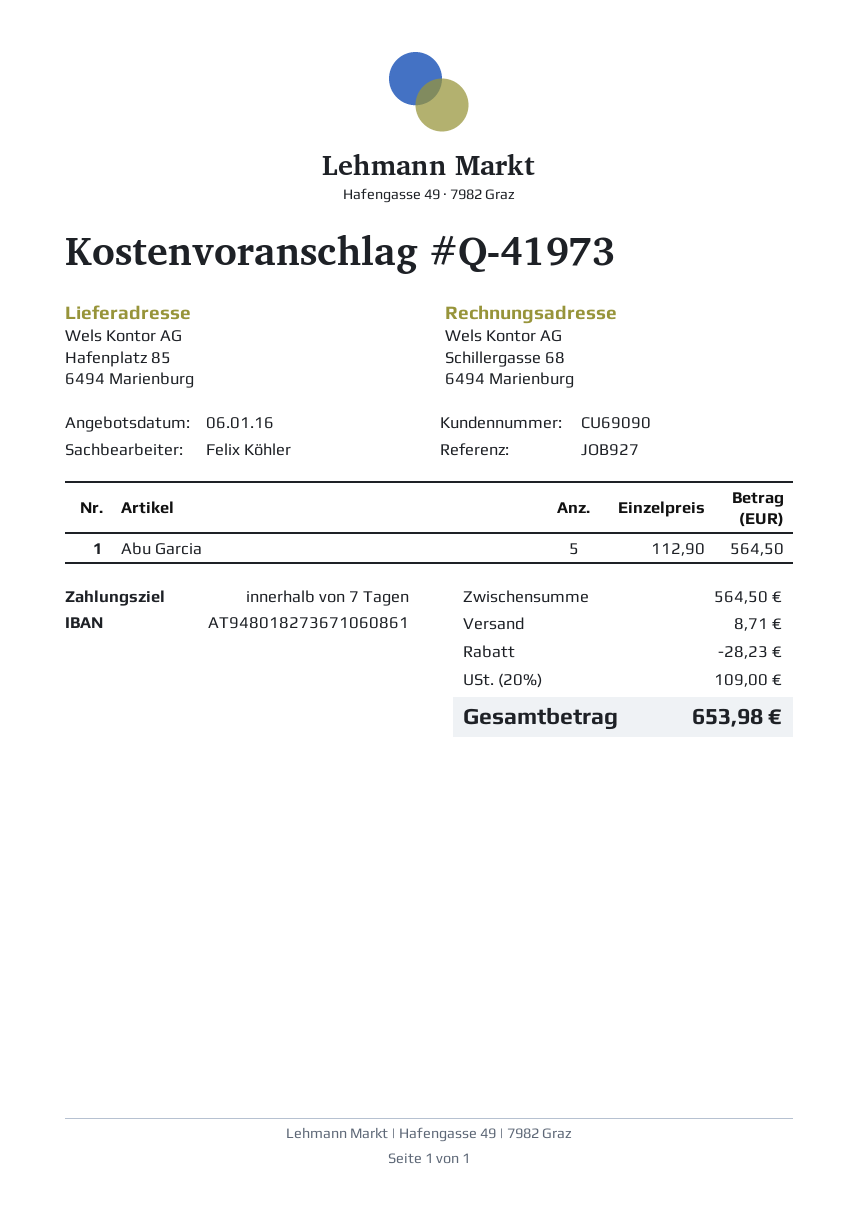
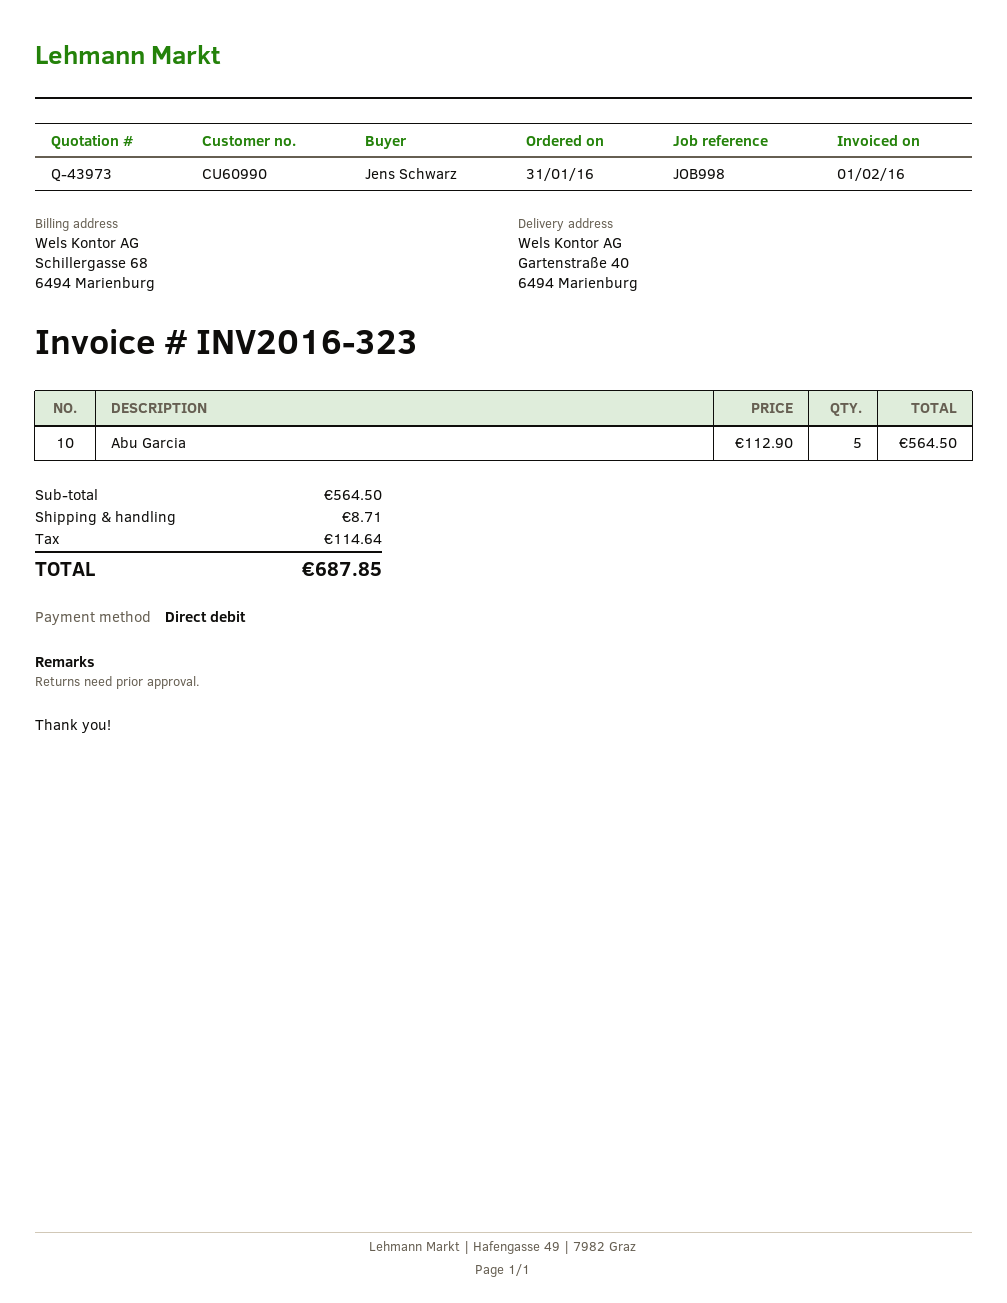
quote number: Q-41973 -> Q-43973
customer number: CU69090 -> CU60990
reference: JOB927 -> JOB998
ship to: Hafenplatz 85, 6494 Marienburg -> Gartenstraße 40, 6494 Marienburg
discount: 28.23 -> none
tax: 109.00 -> 114.64
total: 653.98 -> 687.85

